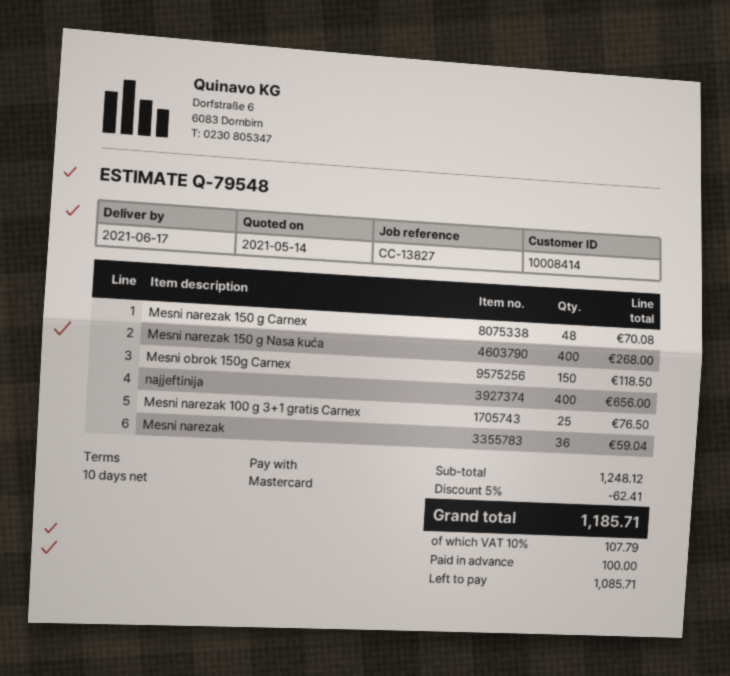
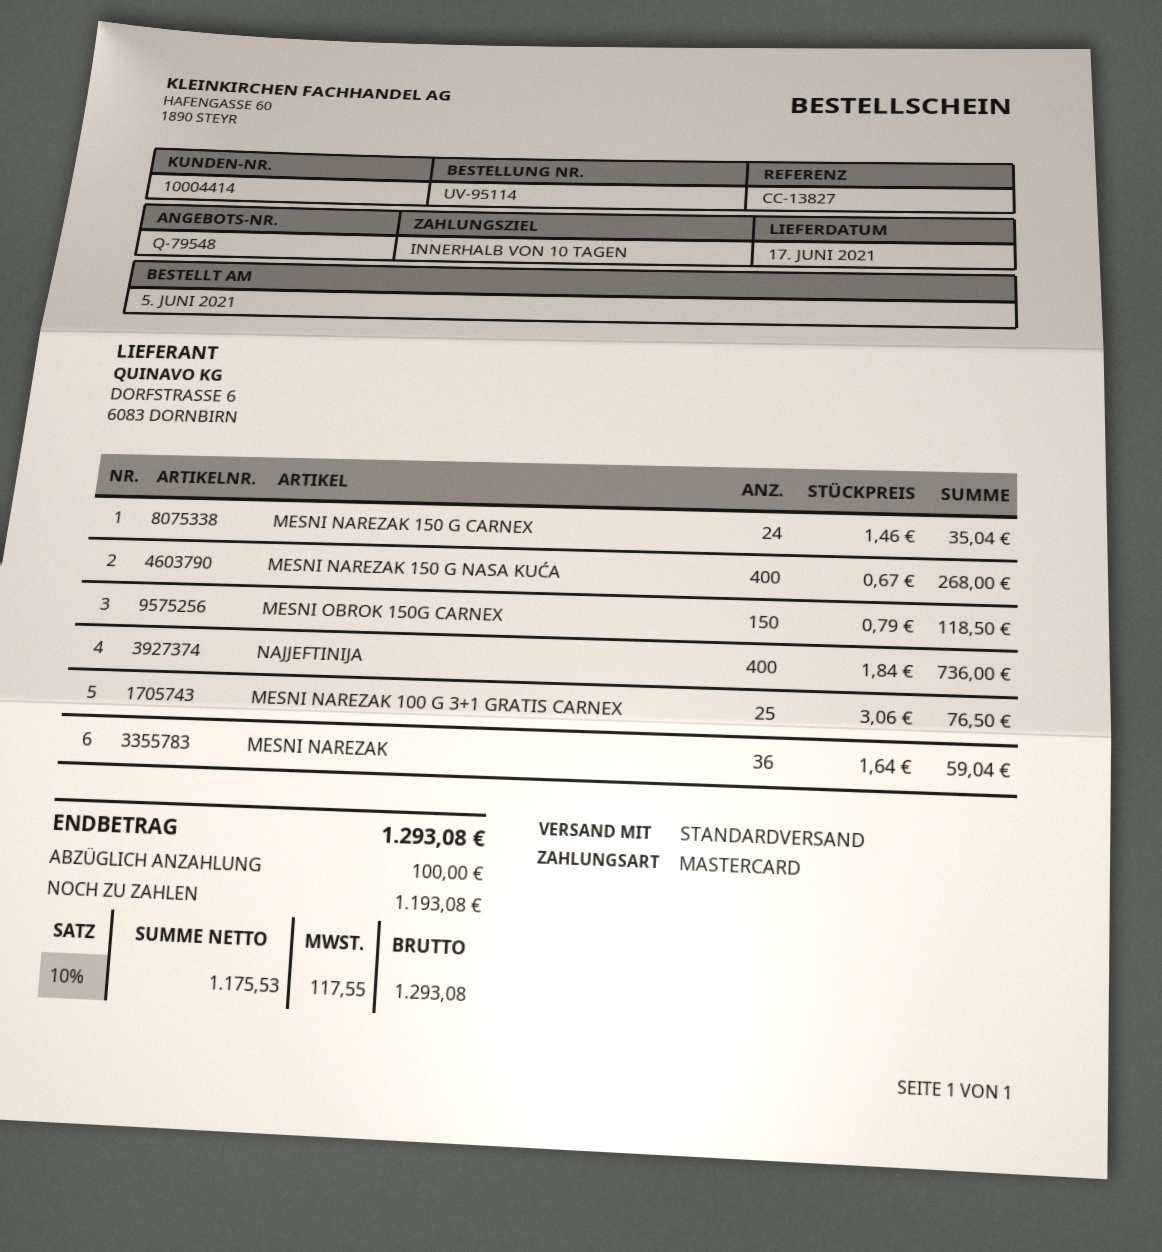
customer number: 10008414 -> 10004414
Mesni narezak 150 g Carnex: 48 for 70.08 -> 24 for 35.04
najjeftinija: 400 for 656.00 -> 400 for 736.00
discount: 5% = 62.41 -> none
tax: 10% = 107.79 -> 10% = 117.55
total: 1185.71 -> 1293.08
balance: 1085.71 -> 1193.08

